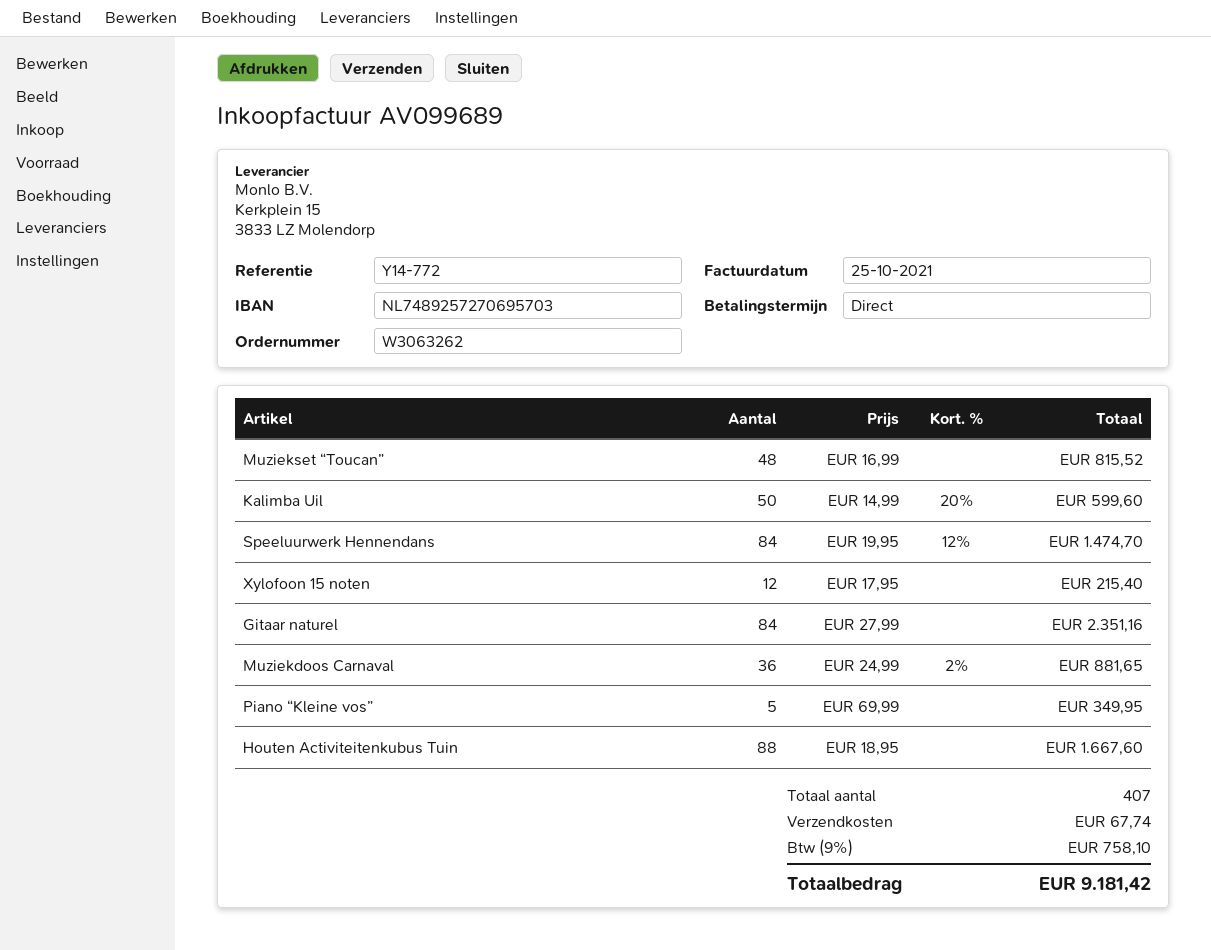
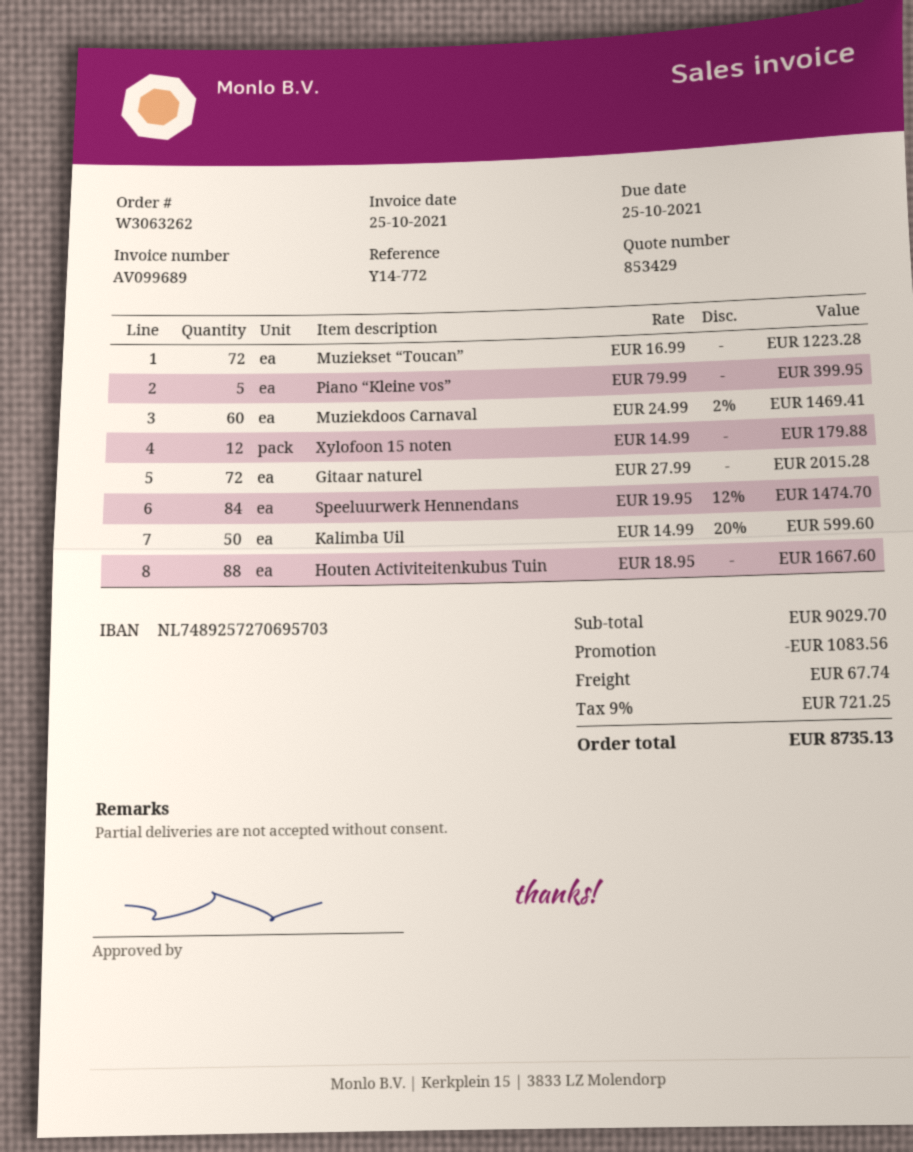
Muziekset “Toucan”: 48 x 16.99 = 815.52 -> 72 x 16.99 = 1223.28
Xylofoon 15 noten: 12 x 17.95 = 215.40 -> 12 x 14.99 = 179.88
Gitaar naturel: 84 x 27.99 = 2351.16 -> 72 x 27.99 = 2015.28
Muziekdoos Carnaval: 36 x 24.99 - 2% = 881.65 -> 60 x 24.99 - 2% = 1469.41
Piano “Kleine vos”: 5 x 69.99 = 349.95 -> 5 x 79.99 = 399.95
discount: none -> 1083.56
tax: 9% = 758.10 -> 9% = 721.25
total: 9181.42 -> 8735.13

